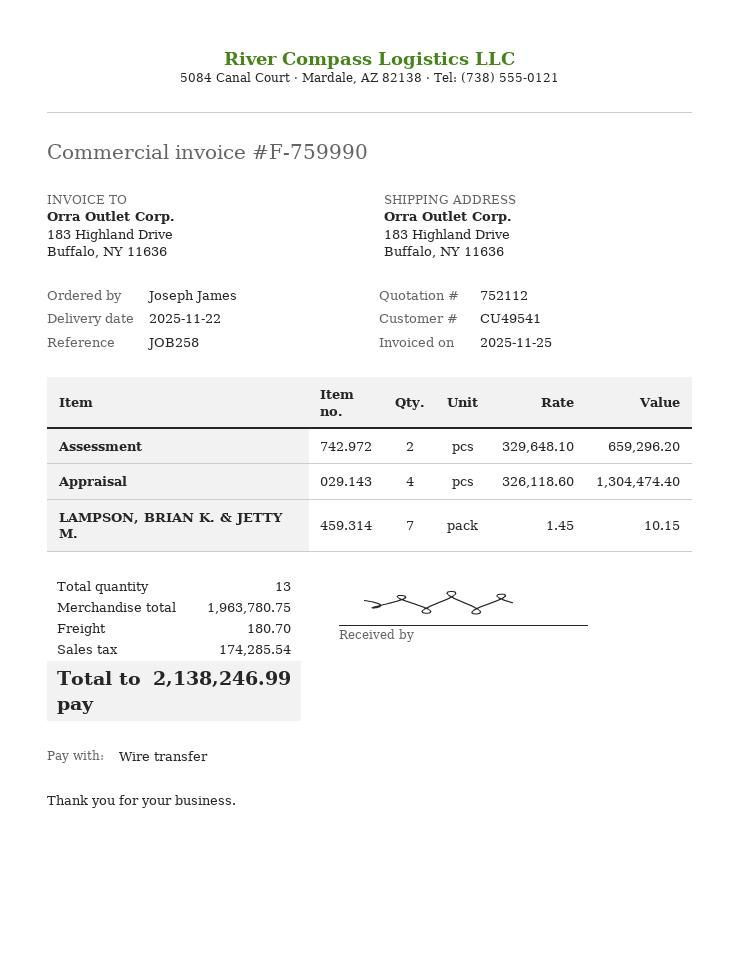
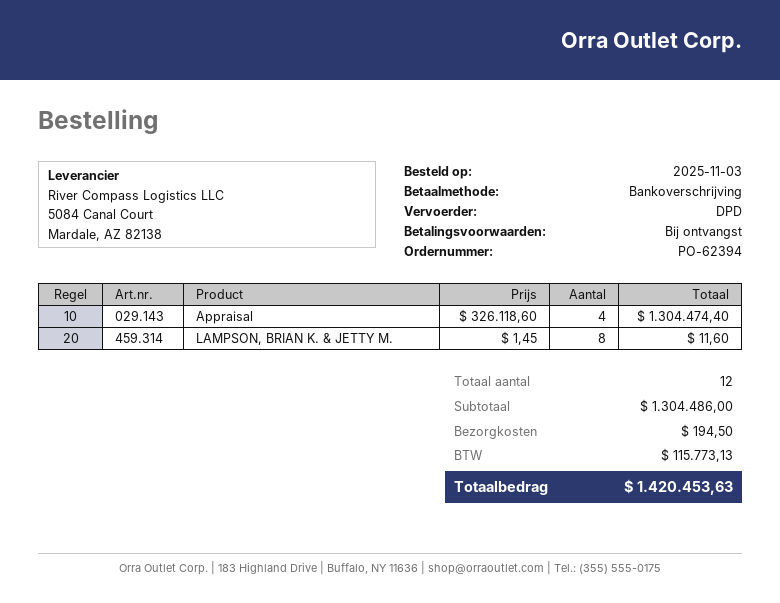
Assessment: 2 x 329648.10 = 659296.20 -> none
LAMPSON, BRIAN K. & JETTY M.: 7 x 1.45 = 10.15 -> 8 x 1.45 = 11.60
total quantity: 13 -> 12
subtotal: 1963780.75 -> 1304486.00
shipping: 180.70 -> 194.50
tax: 174285.54 -> 115773.13
total: 2138246.99 -> 1420453.63

